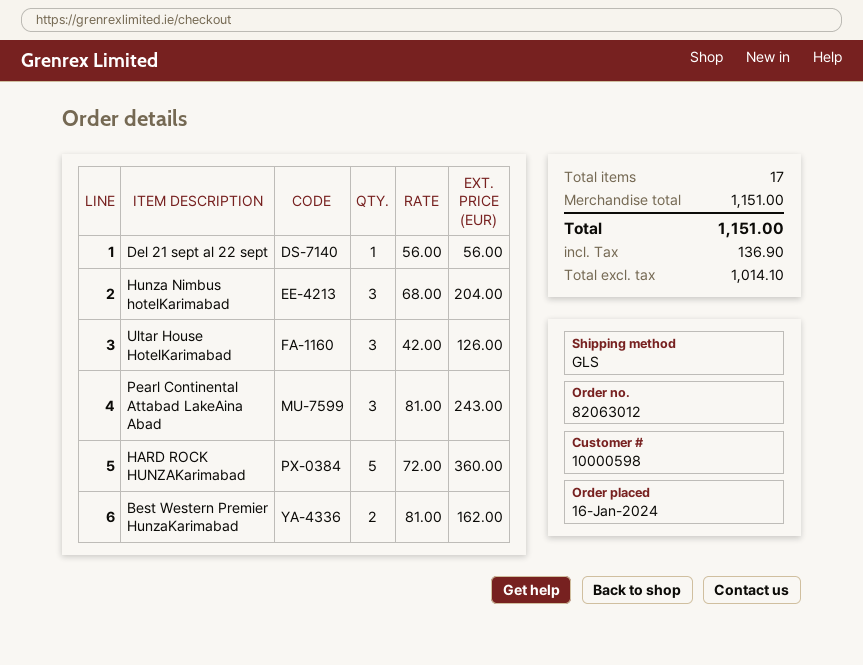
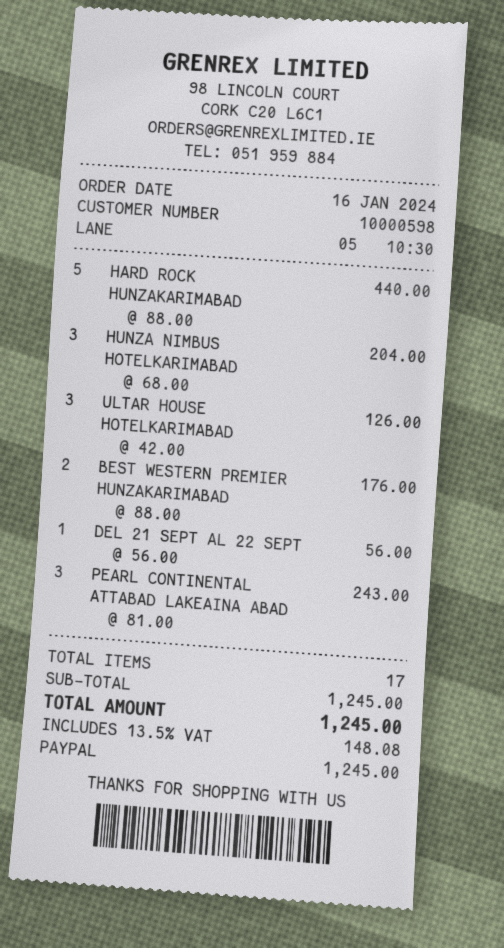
HARD ROCK HUNZAKarimabad: 5 x 72.00 = 360.00 -> 5 x 88.00 = 440.00
Best Western Premier HunzaKarimabad: 2 x 81.00 = 162.00 -> 2 x 88.00 = 176.00
subtotal: 1151.00 -> 1245.00
tax: 136.90 -> 148.08
total: 1151.00 -> 1245.00

